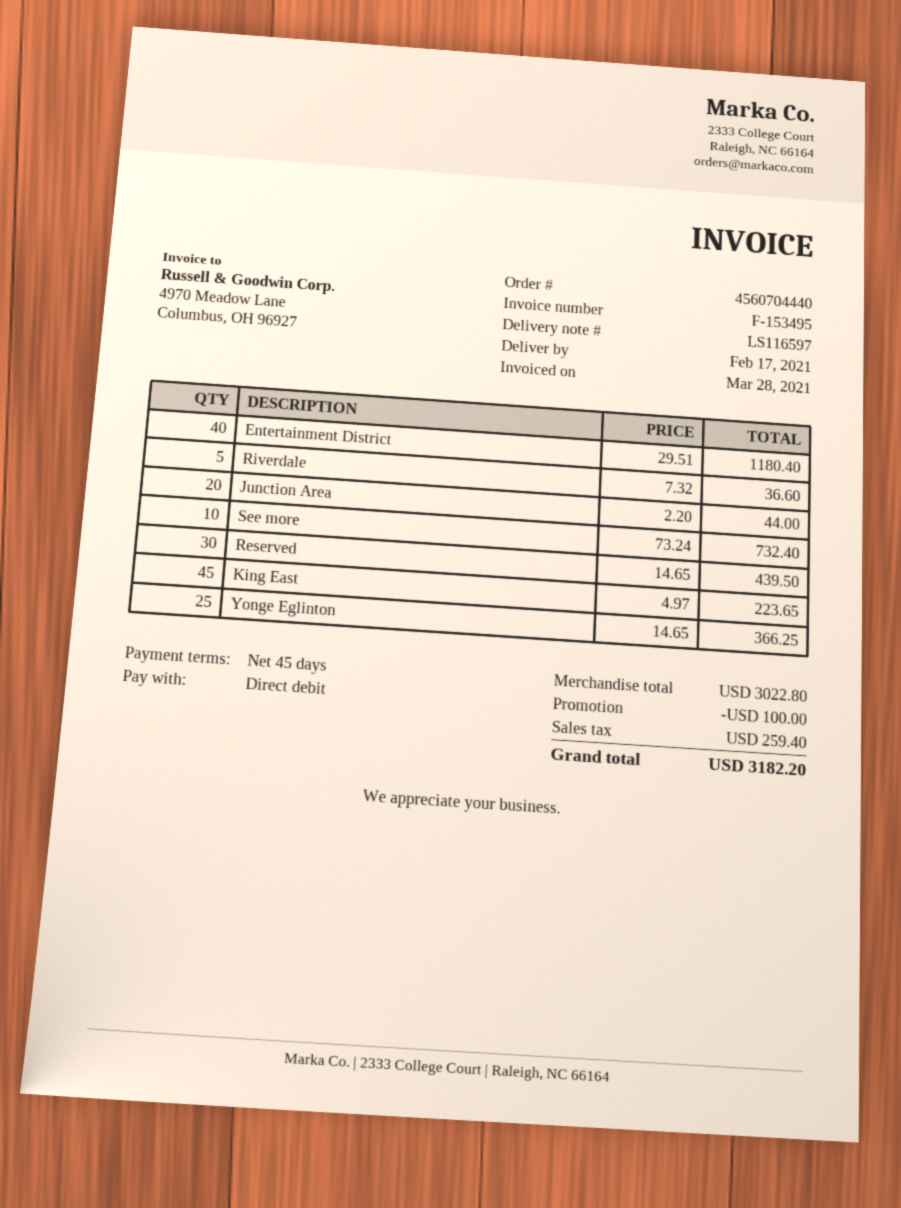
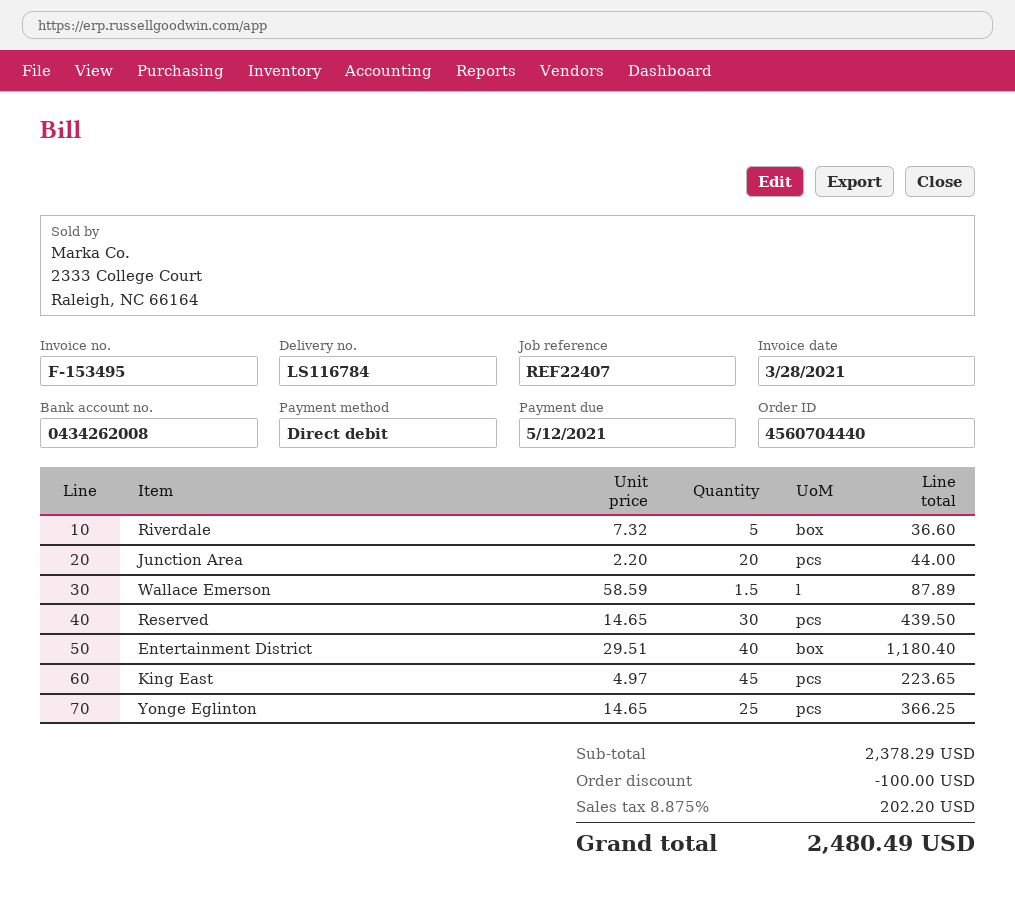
delivery note number: LS116597 -> LS116784
See more: 10 x 73.24 = 732.40 -> none
Wallace Emerson: none -> 1.5 x 58.59 = 87.89
subtotal: 3022.80 -> 2378.29
tax: 259.40 -> 202.20
total: 3182.20 -> 2480.49

